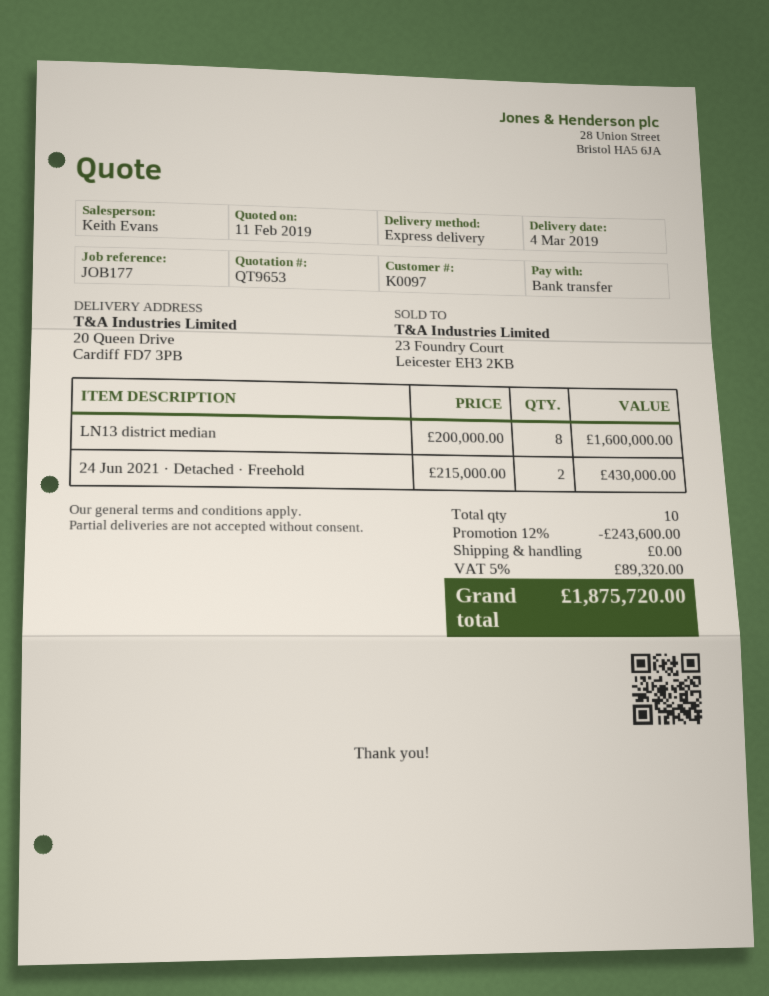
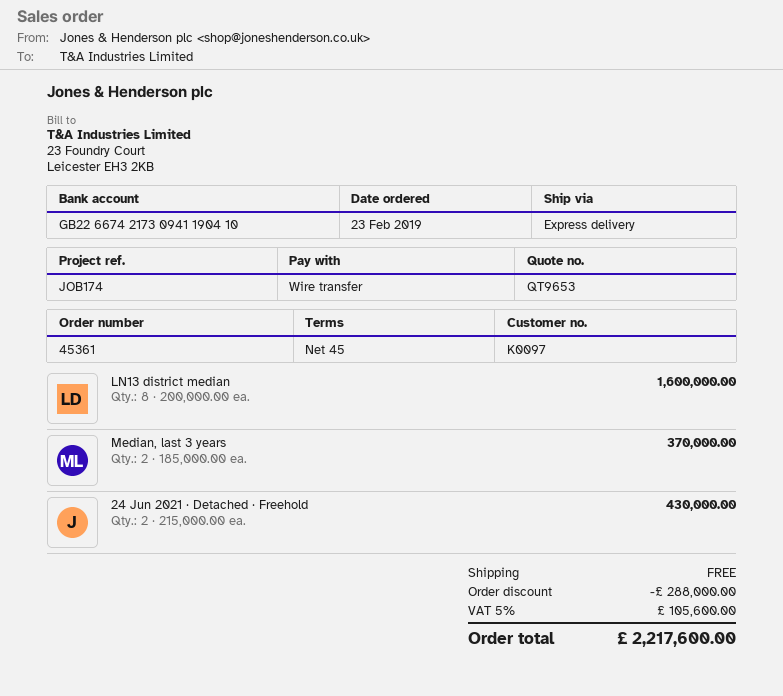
reference: JOB177 -> JOB174
Median, last 3 years: none -> 2 x 185000.00 = 370000.00
discount: 243600.00 -> 288000.00
tax: 5% = 89320.00 -> 5% = 105600.00
total: 1875720.00 -> 2217600.00

